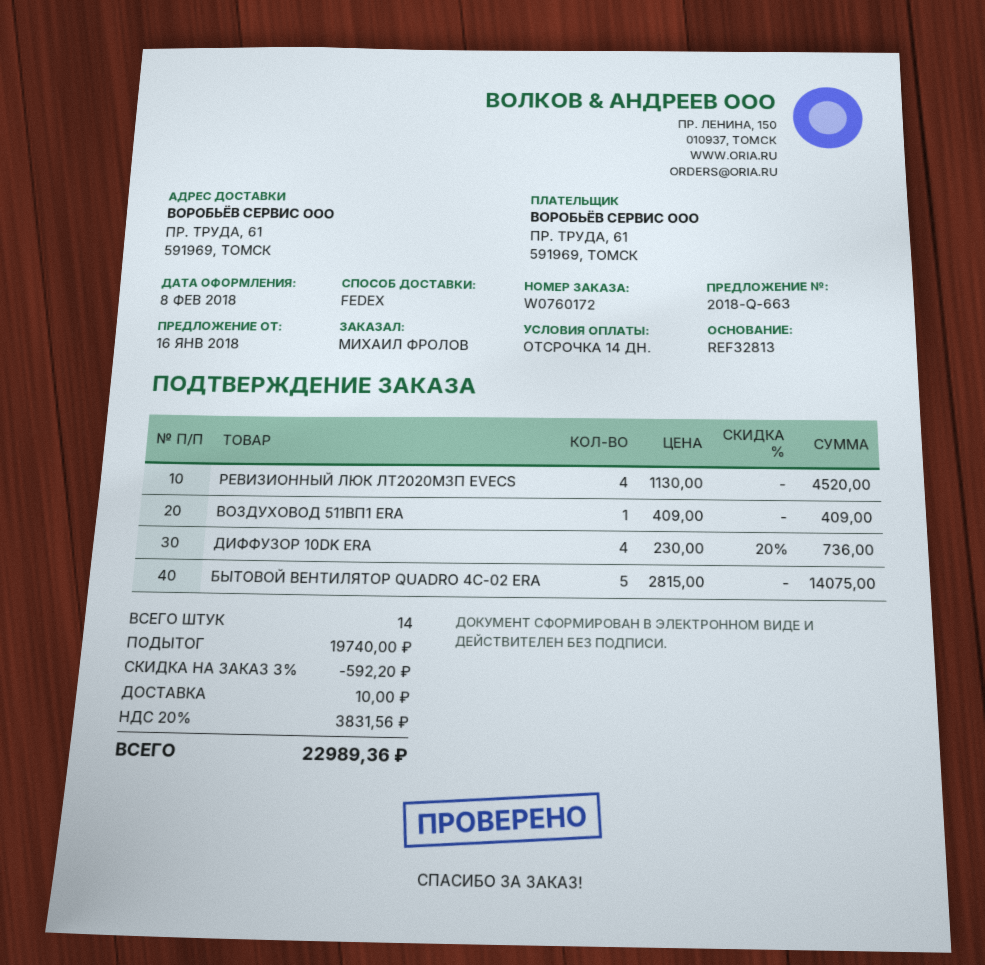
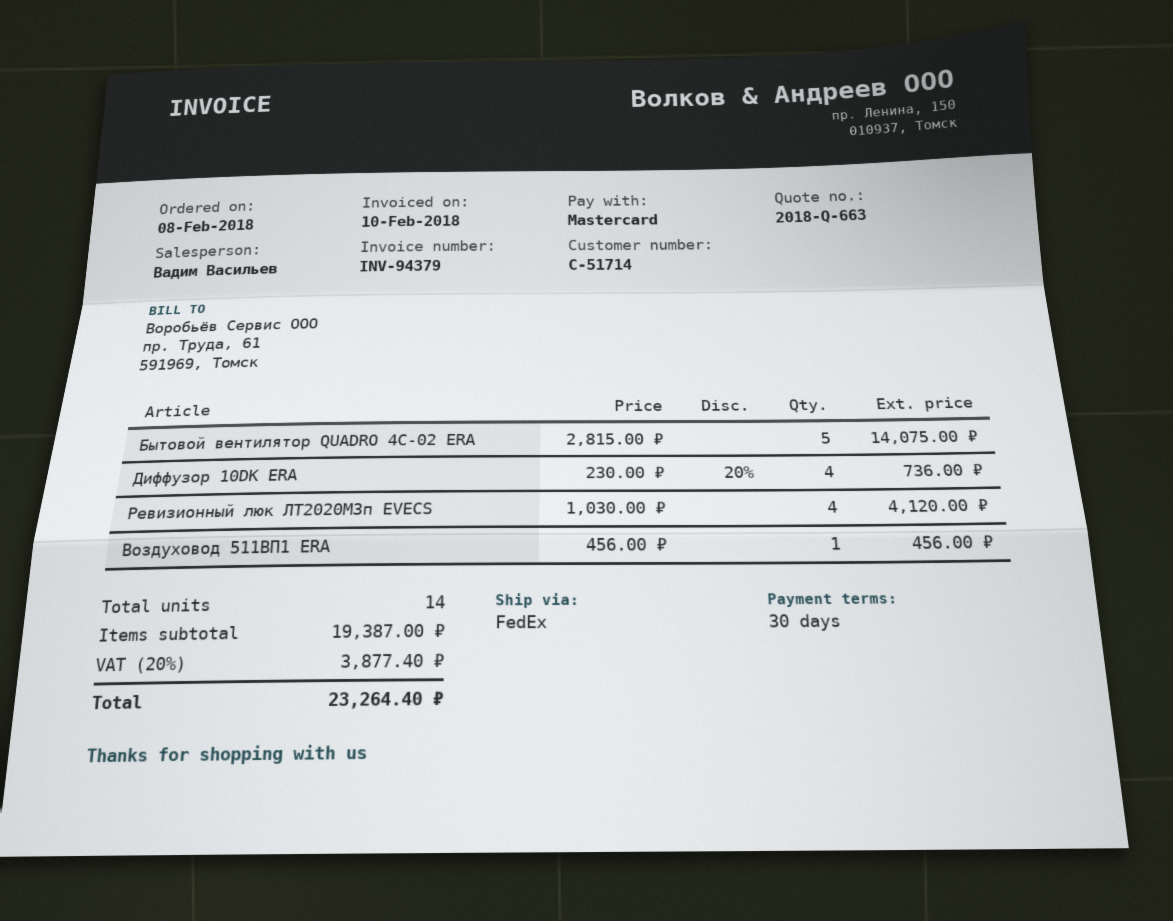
payment terms: 14 days -> 30 days
РЕВИЗИОННЫЙ ЛЮК ЛТ2020МЗП EVECS: 4 x 1130.00 = 4520.00 -> 4 x 1030.00 = 4120.00
ВОЗДУХОВОД 511ВП1 ERA: 1 x 409.00 = 409.00 -> 1 x 456.00 = 456.00
subtotal: 19740.00 -> 19387.00
discount: 3% = 592.20 -> none
shipping: 10.00 -> none
tax: 20% = 3831.56 -> 20% = 3877.40
total: 22989.36 -> 23264.40

